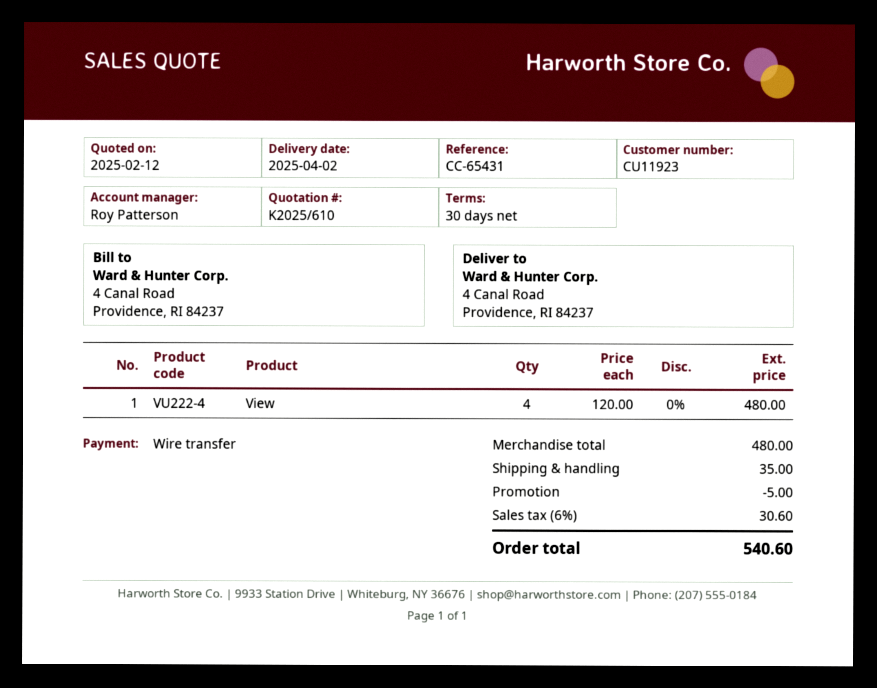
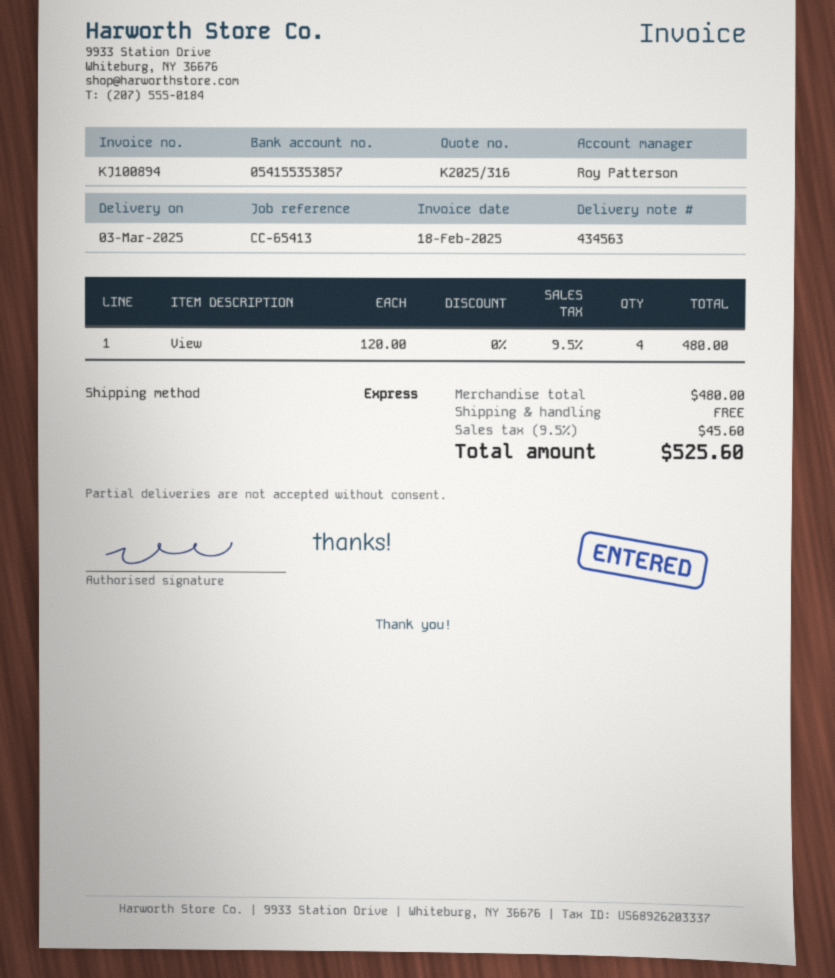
quote number: K2025/610 -> K2025/316
delivery date: 2025-04-02 -> 2025-03-03
reference: CC-65431 -> CC-65413
discount: 5.00 -> none
shipping: 35.00 -> 0.00
tax: 6% = 30.60 -> 9.5% = 45.60
total: 540.60 -> 525.60

